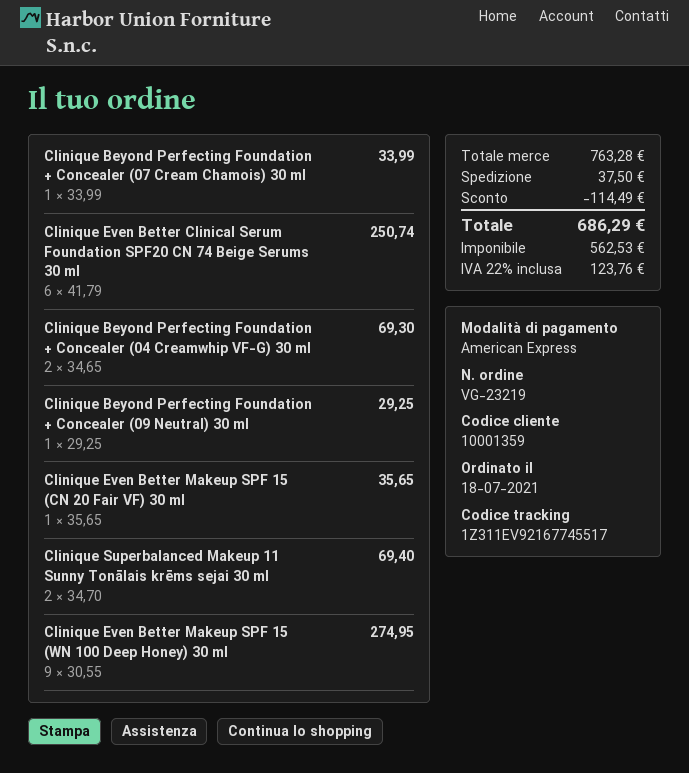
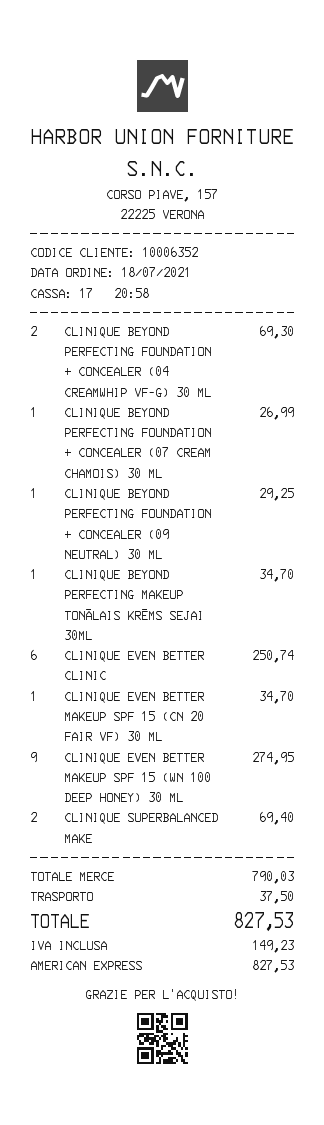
customer number: 10001359 -> 10006352
Clinique Beyond Perfecting Foundation + Concealer (07 Cream Chamois) 30 ml: 1 for 33.99 -> 1 for 26.99
Clinique Even Better Makeup SPF 15 (CN 20 Fair VF) 30 ml: 1 for 35.65 -> 1 for 34.70
CLINIQUE BEYOND PERFECTING MAKEUP TONĀLAIS KRĒMS SEJAI 30ML: none -> 1 for 34.70
subtotal: 763.28 -> 790.03
discount: 114.49 -> none
tax: 123.76 -> 149.23
total: 686.29 -> 827.53

